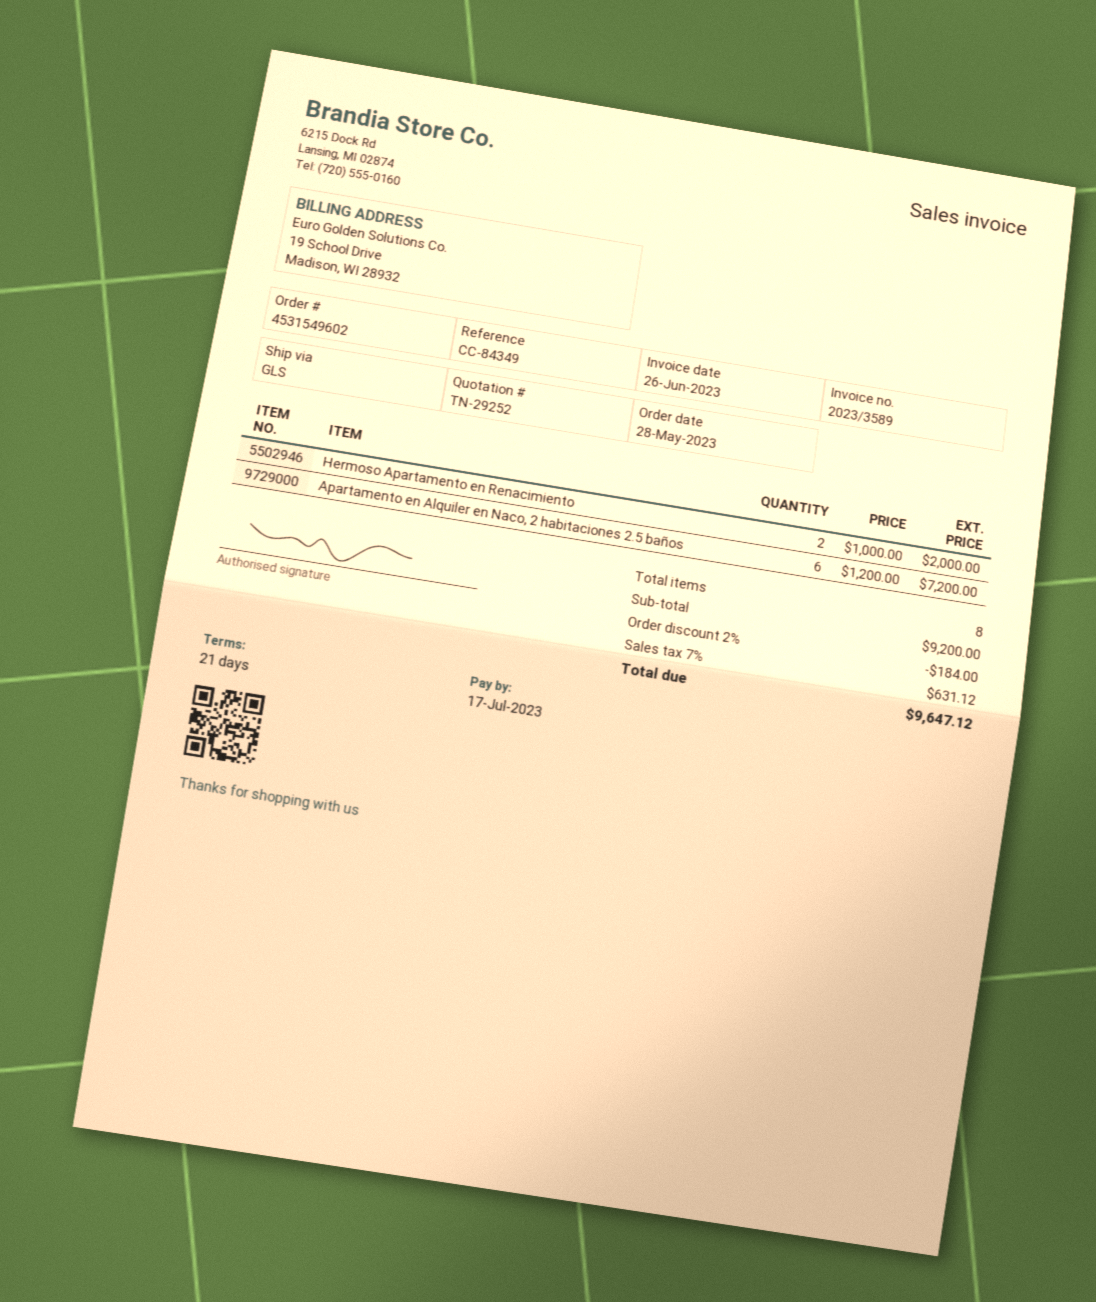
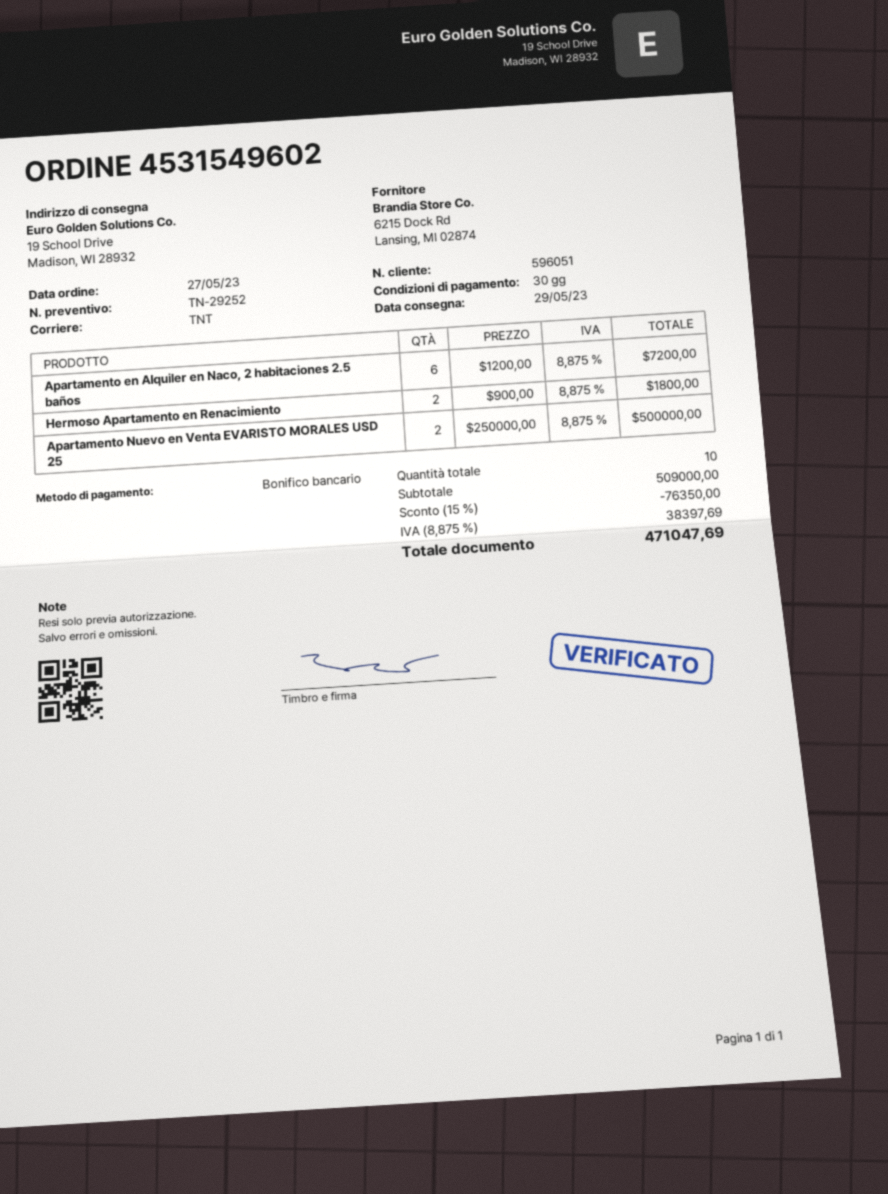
order date: 2023-05-28 -> 2023-05-27
payment terms: 21 days -> 30 days
shipping method: GLS -> TNT
Hermoso Apartamento en Renacimiento: 2 x 1000.00 = 2000.00 -> 2 x 900.00 = 1800.00
Apartamento Nuevo en Venta EVARISTO MORALES USD 25: none -> 2 x 250000.00 = 500000.00
total quantity: 8 -> 10
subtotal: 9200.00 -> 509000.00
discount: 2% = 184.00 -> 15% = 76350.00
tax: 7% = 631.12 -> 8.875% = 38397.69
total: 9647.12 -> 471047.69

